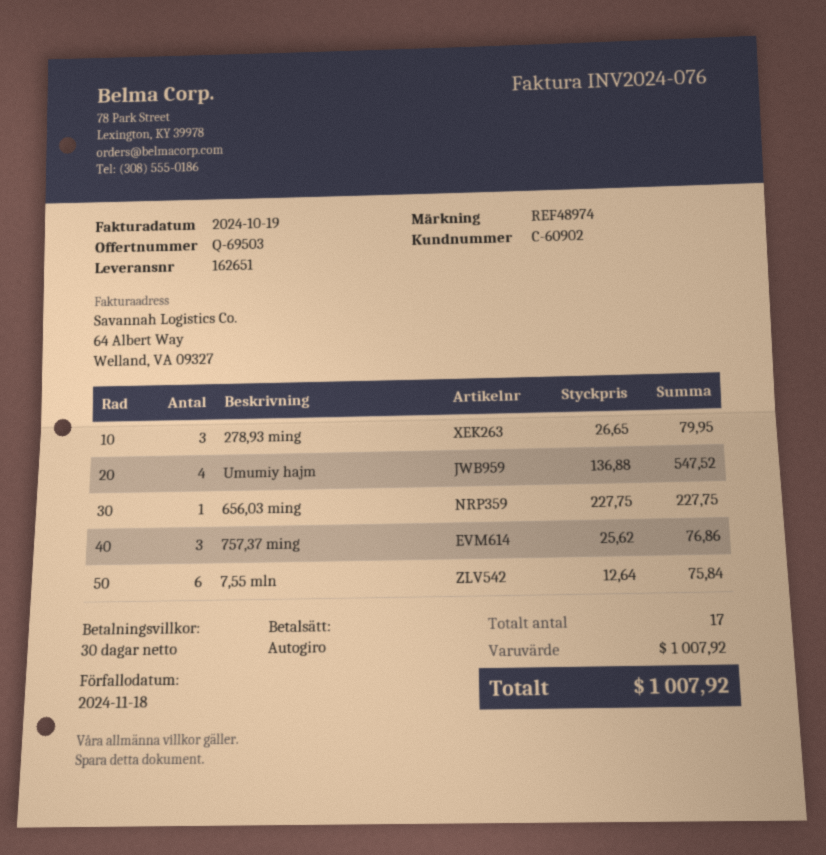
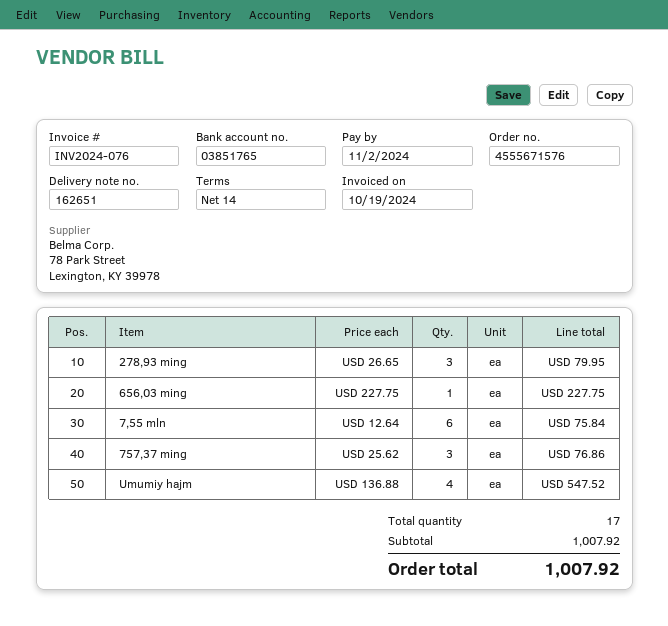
payment terms: 30 days -> 14 days
due date: 2024-11-18 -> 2024-11-02

